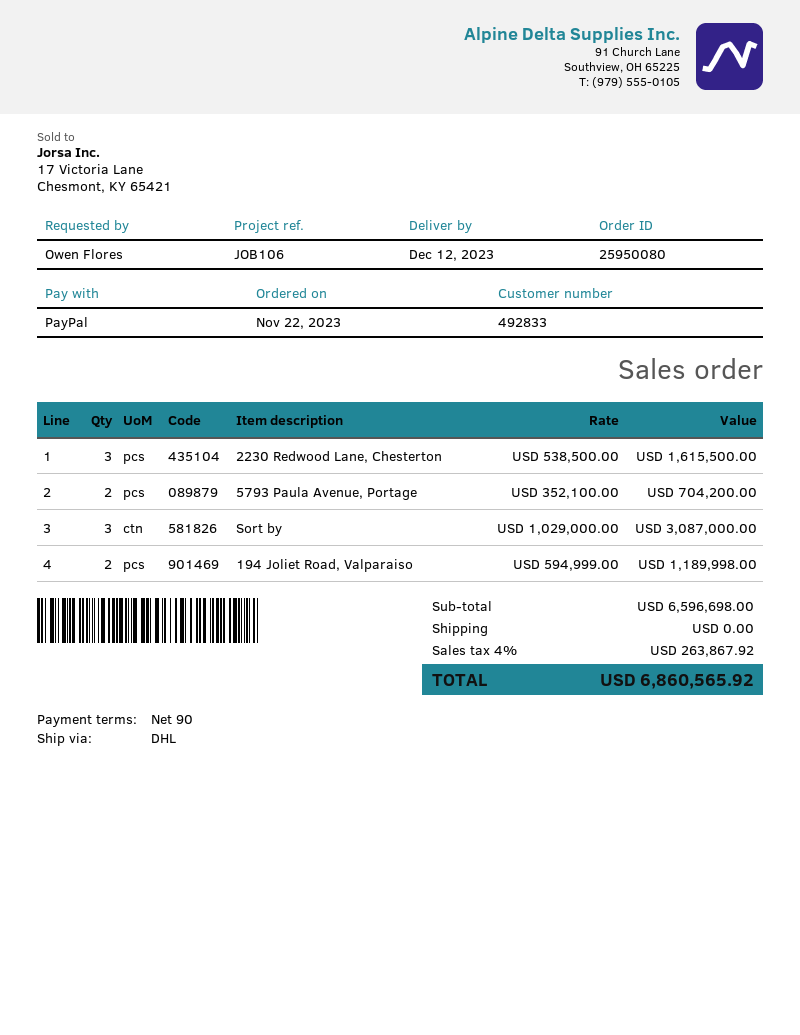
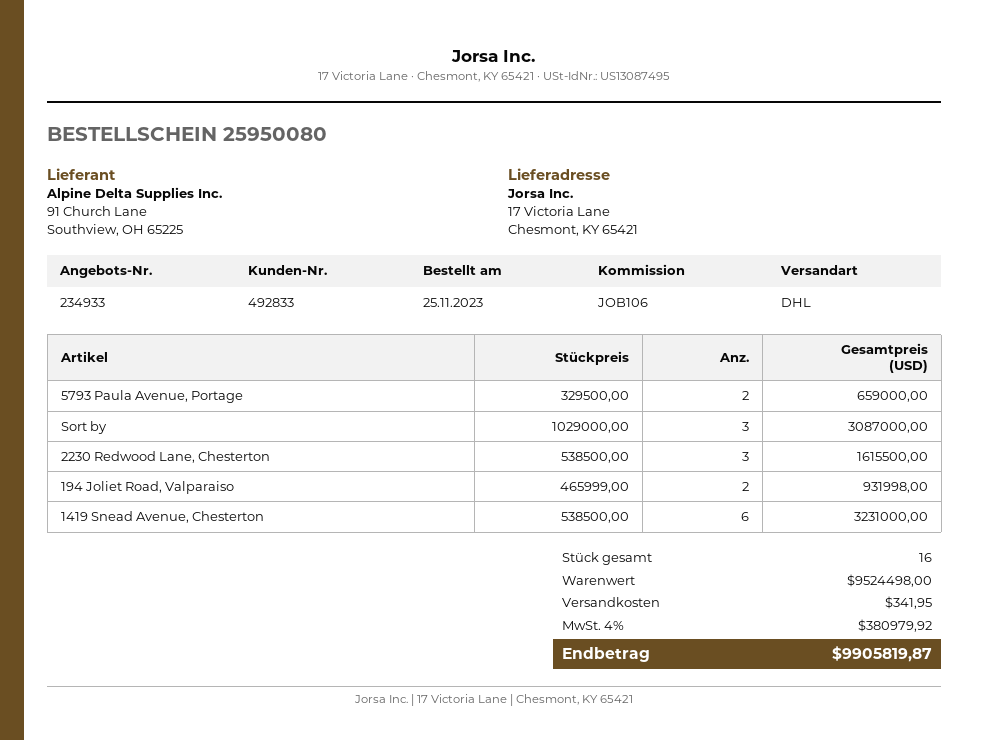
order date: 2023-11-22 -> 2023-11-25
5793 Paula Avenue, Portage: 2 x 352100.00 = 704200.00 -> 2 x 329500.00 = 659000.00
194 Joliet Road, Valparaiso: 2 x 594999.00 = 1189998.00 -> 2 x 465999.00 = 931998.00
1419 Snead Avenue, Chesterton: none -> 6 x 538500.00 = 3231000.00
subtotal: 6596698.00 -> 9524498.00
shipping: 0.00 -> 341.95
tax: 4% = 263867.92 -> 4% = 380979.92
total: 6860565.92 -> 9905819.87

